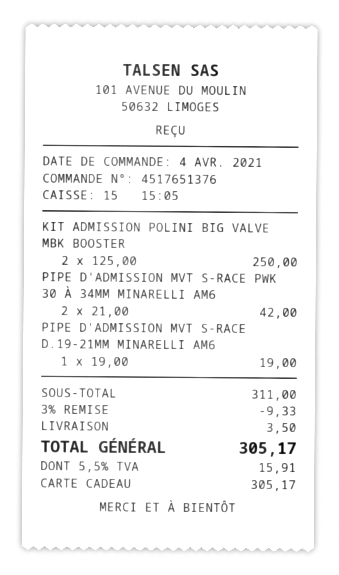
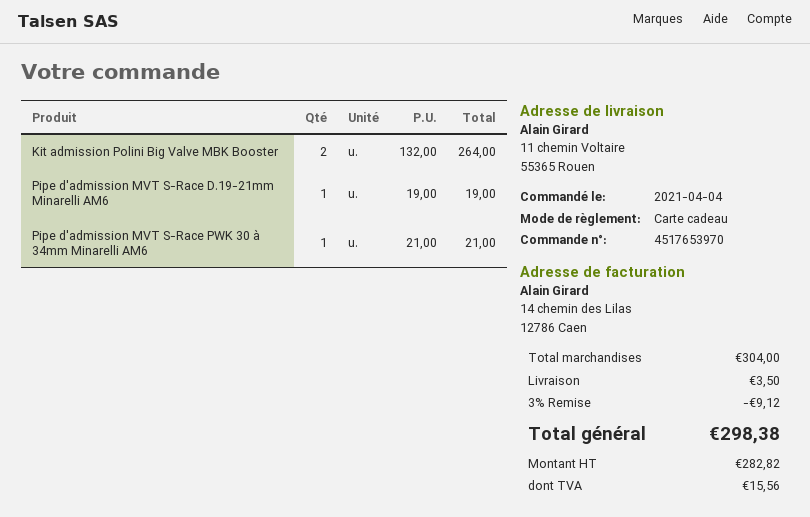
order number: 4517651376 -> 4517653970
KIT ADMISSION POLINI BIG VALVE MBK BOOSTER: 2 x 125.00 = 250.00 -> 2 x 132.00 = 264.00
PIPE D'ADMISSION MVT S-RACE PWK 30 À 34MM MINARELLI AM6: 2 x 21.00 = 42.00 -> 1 x 21.00 = 21.00
subtotal: 311.00 -> 304.00
discount: 3% = 9.33 -> 3% = 9.12
tax: 15.91 -> 15.56
total: 305.17 -> 298.38

